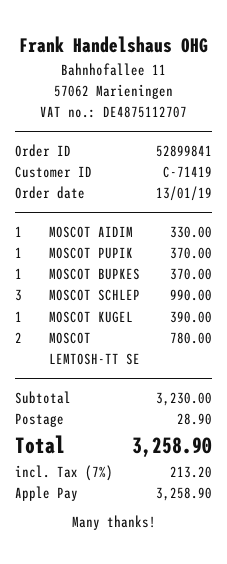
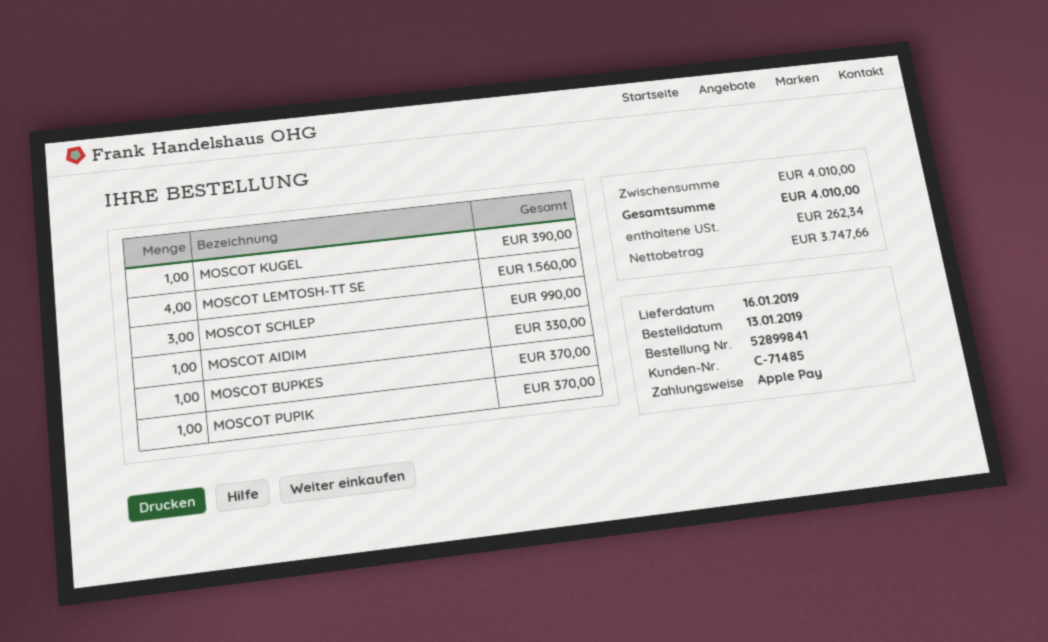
customer number: C-71419 -> C-71485
MOSCOT LEMTOSH-TT SE: 2 for 780.00 -> 4 for 1560.00
subtotal: 3230.00 -> 4010.00
shipping: 28.90 -> none
tax: 213.20 -> 262.34
total: 3258.90 -> 4010.00

